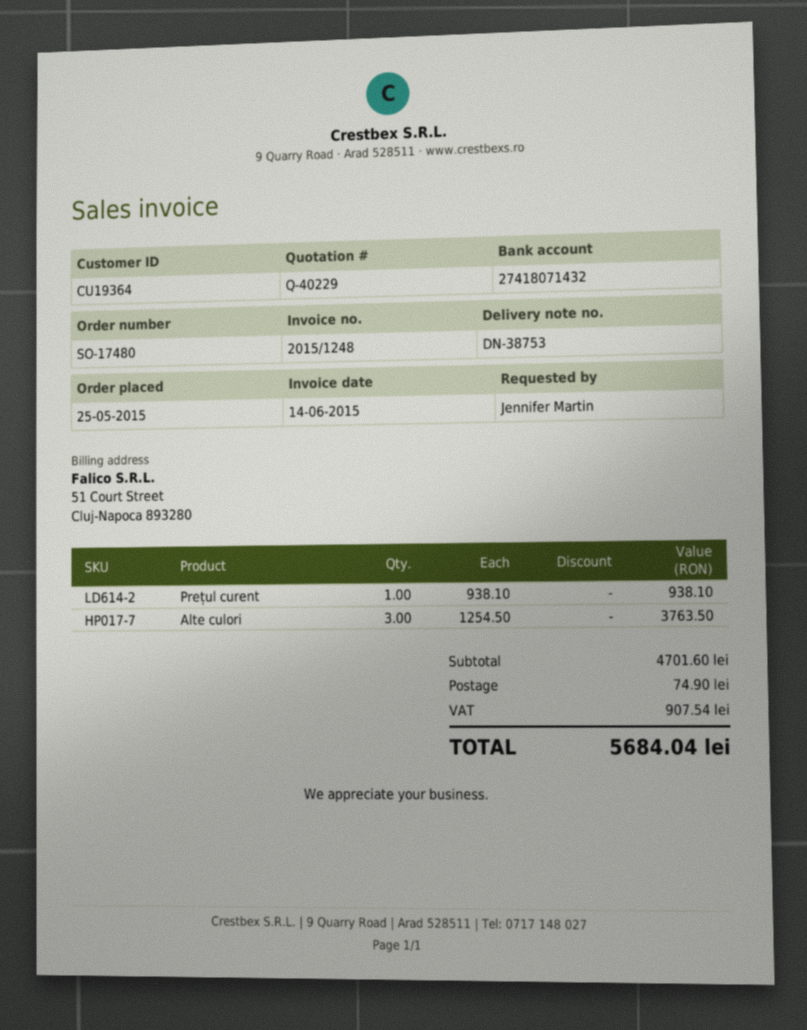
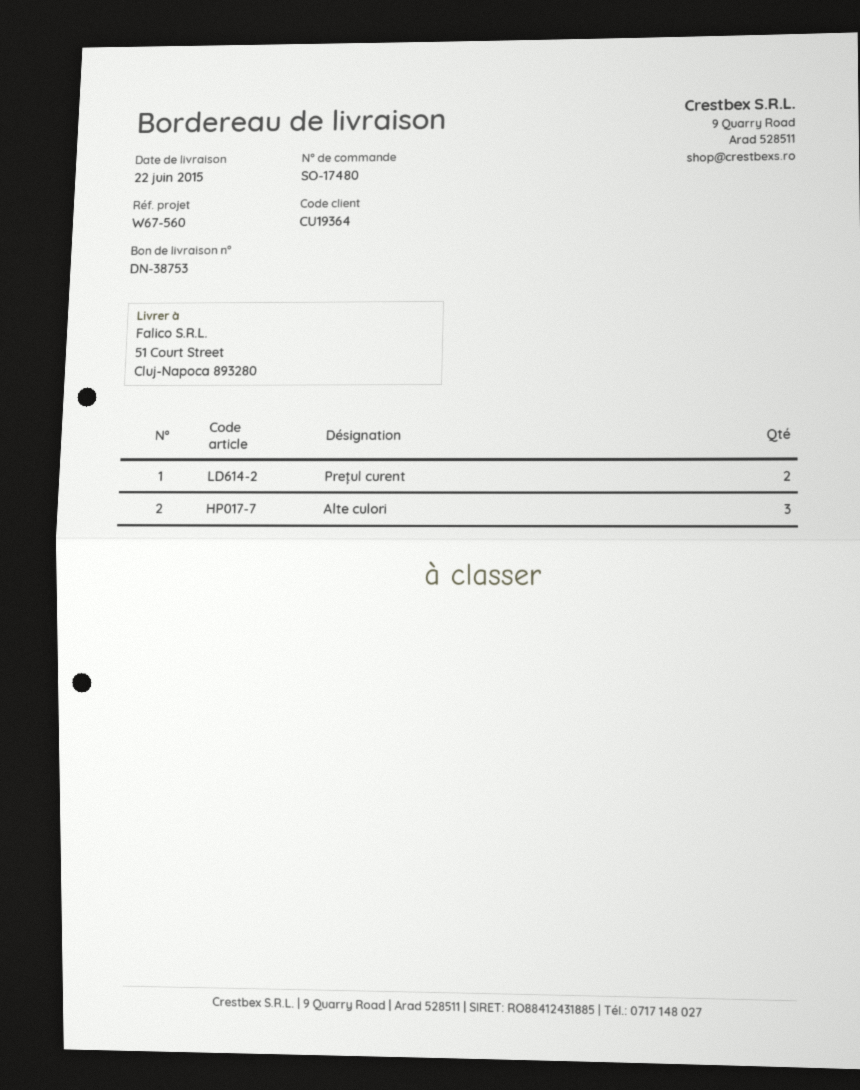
Prețul curent: 1 -> 2

